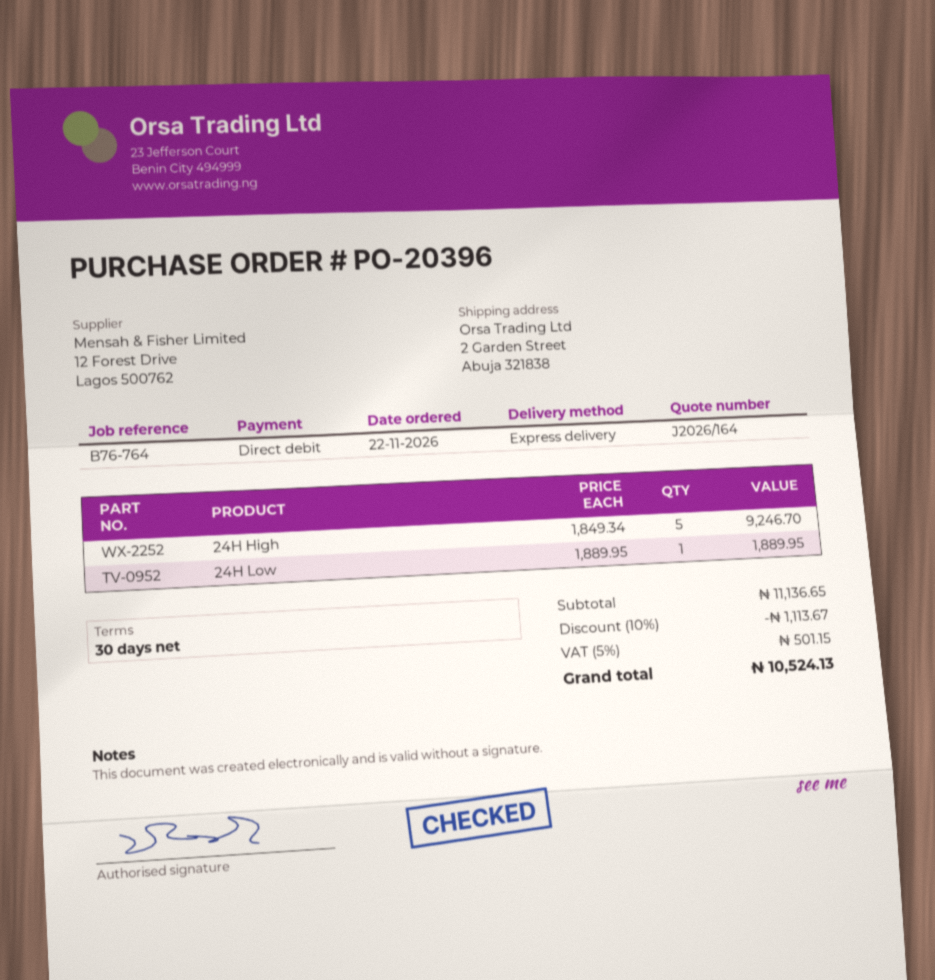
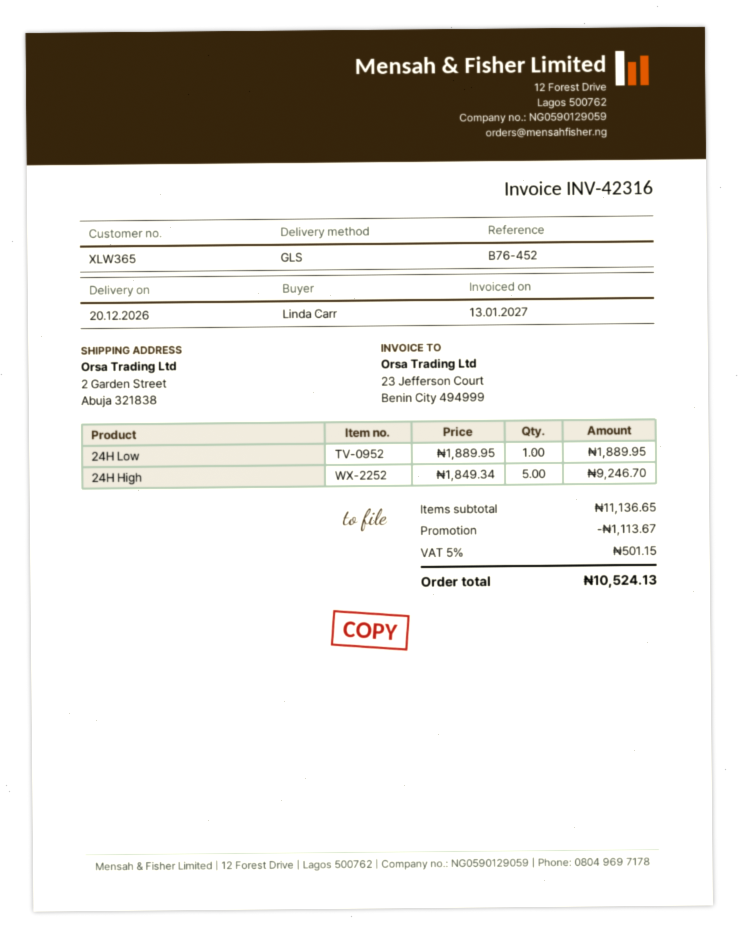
reference: B76-764 -> B76-452
shipping method: express -> GLS

